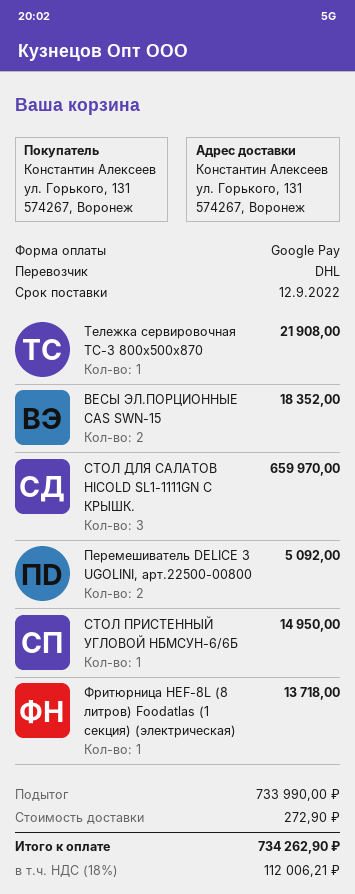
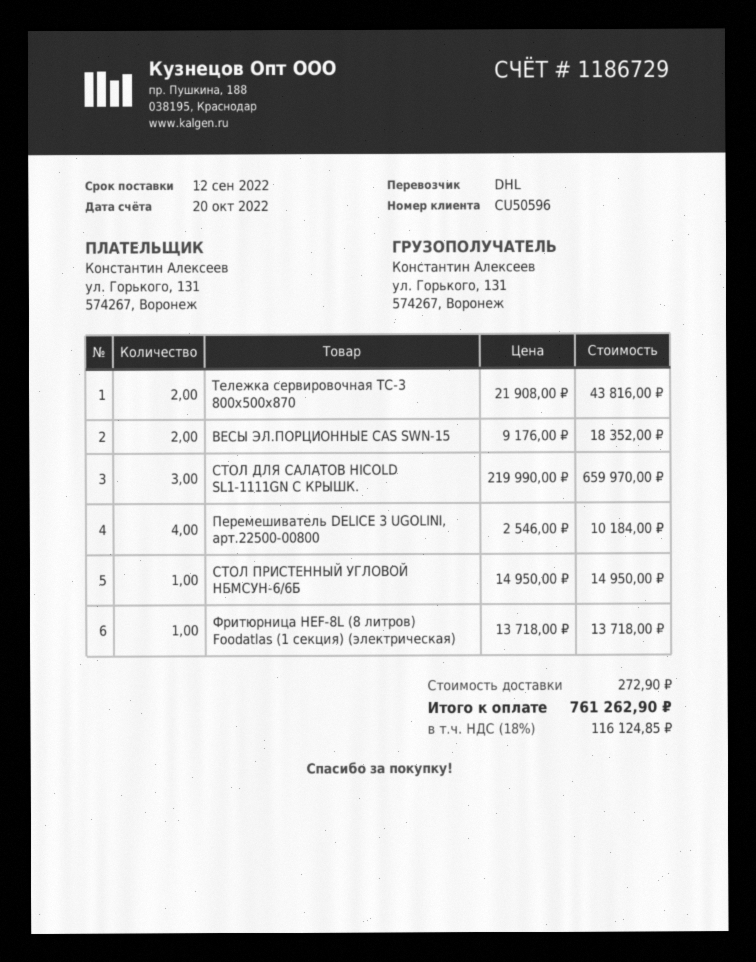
Тележка сервировочная ТС-3 800x500x870: 1 for 21908.00 -> 2 for 43816.00
Перемешиватель DELICE 3 UGOLINI, арт.22500-00800: 2 for 5092.00 -> 4 for 10184.00
tax: 18% = 112006.21 -> 18% = 116124.85
total: 734262.90 -> 761262.90

